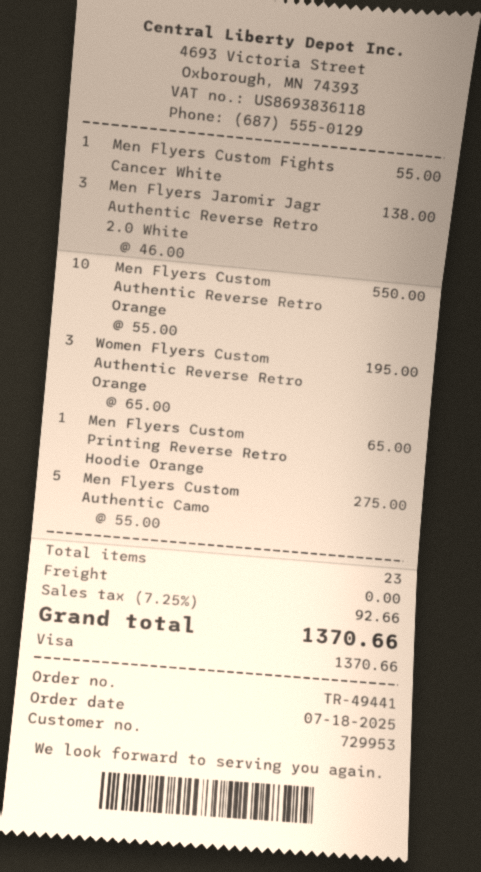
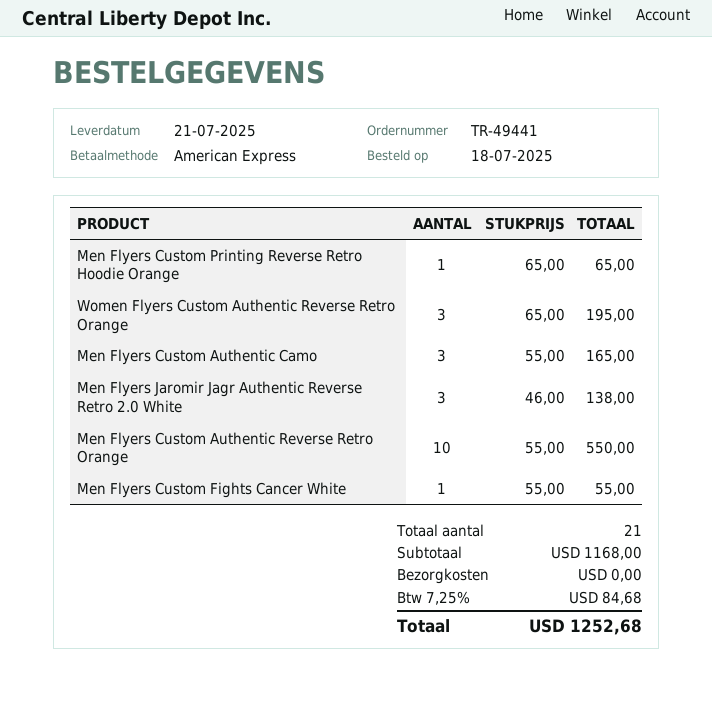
payment method: Visa -> American Express
Men Flyers Custom Authentic Camo: 5 x 55.00 = 275.00 -> 3 x 55.00 = 165.00
total quantity: 23 -> 21
tax: 7.25% = 92.66 -> 7.25% = 84.68
total: 1370.66 -> 1252.68

